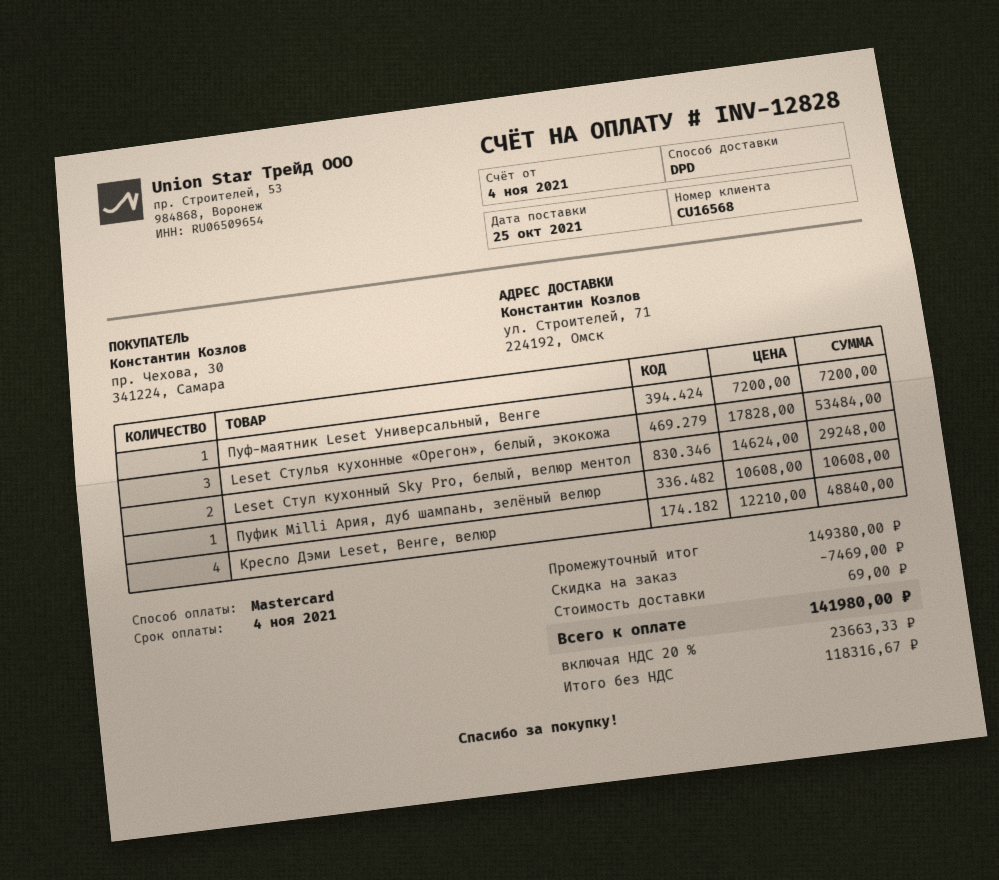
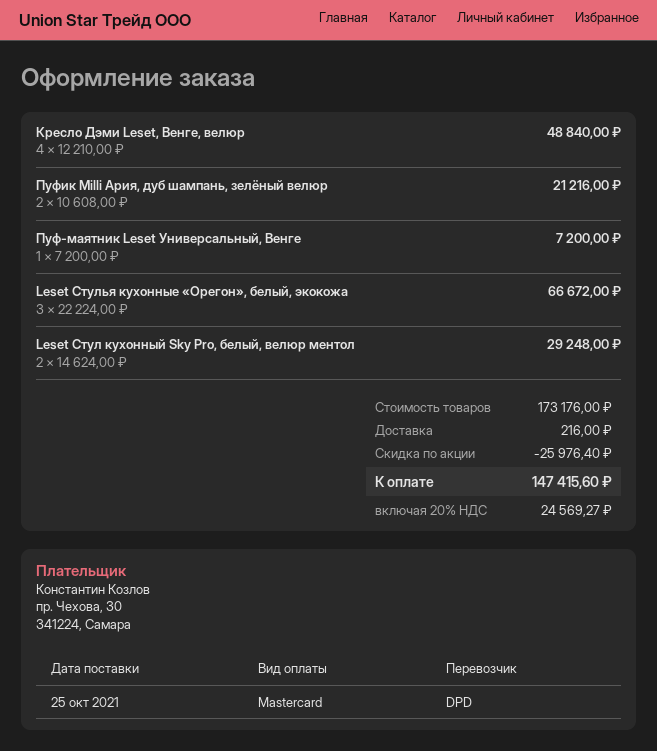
Leset Стулья кухонные «Орегон», белый, экокожа: 3 x 17828.00 = 53484.00 -> 3 x 22224.00 = 66672.00
Пуфик Milli Ария, дуб шампань, зелёный велюр: 1 x 10608.00 = 10608.00 -> 2 x 10608.00 = 21216.00
subtotal: 149380.00 -> 173176.00
discount: 7469.00 -> 25976.40
shipping: 69.00 -> 216.00
tax: 20% = 23663.33 -> 20% = 24569.27
total: 141980.00 -> 147415.60

